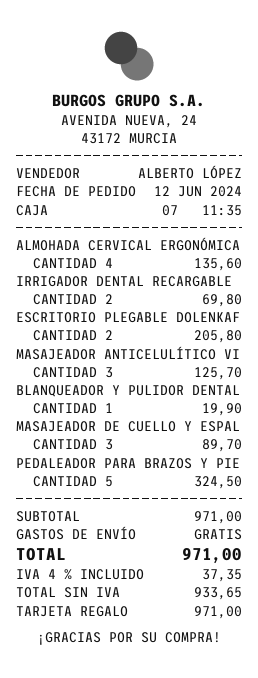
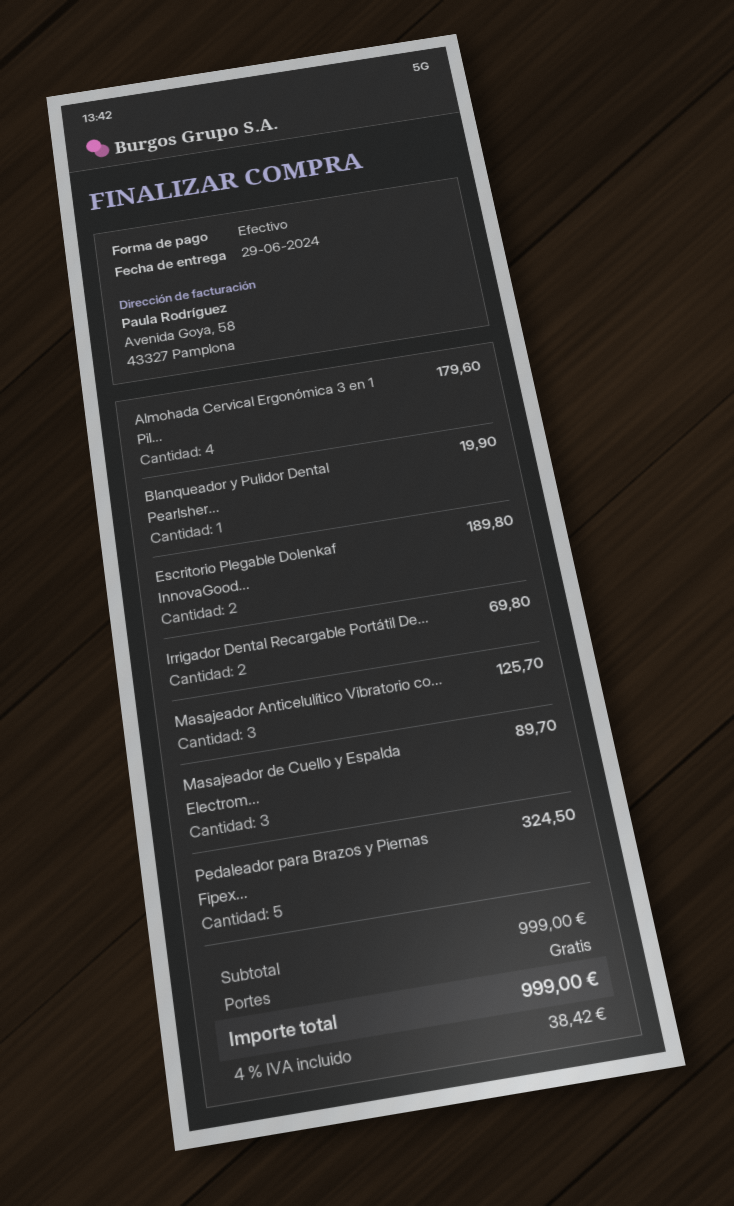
payment method: gift card -> cash
ALMOHADA CERVICAL ERGONÓMICA: 4 for 135.60 -> 4 for 179.60
ESCRITORIO PLEGABLE DOLENKAF: 2 for 205.80 -> 2 for 189.80
subtotal: 971.00 -> 999.00
tax: 4% = 37.35 -> 4% = 38.42
total: 971.00 -> 999.00

